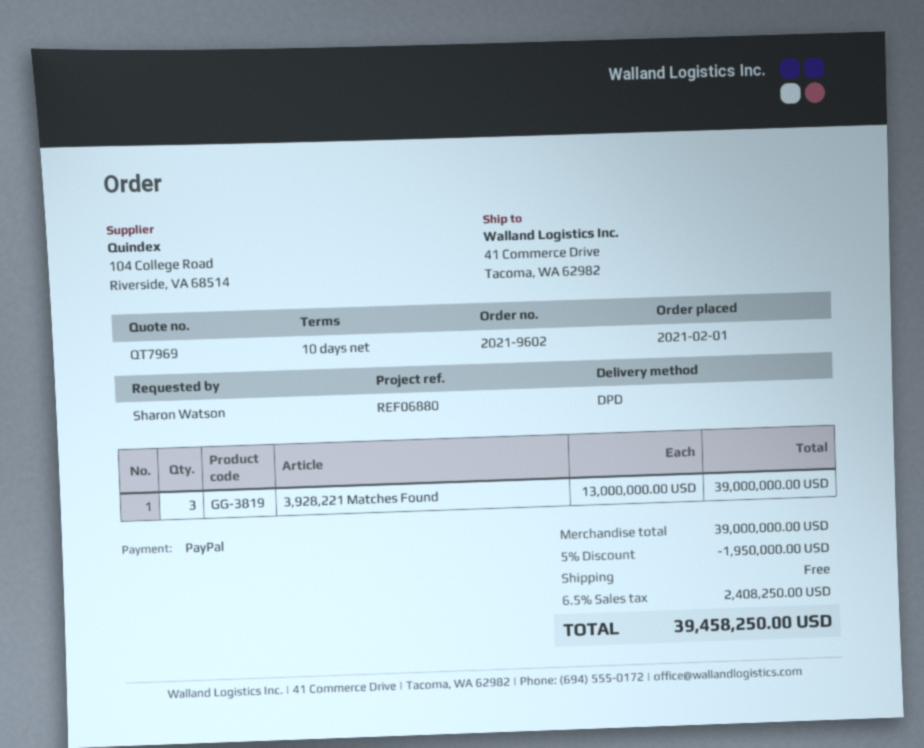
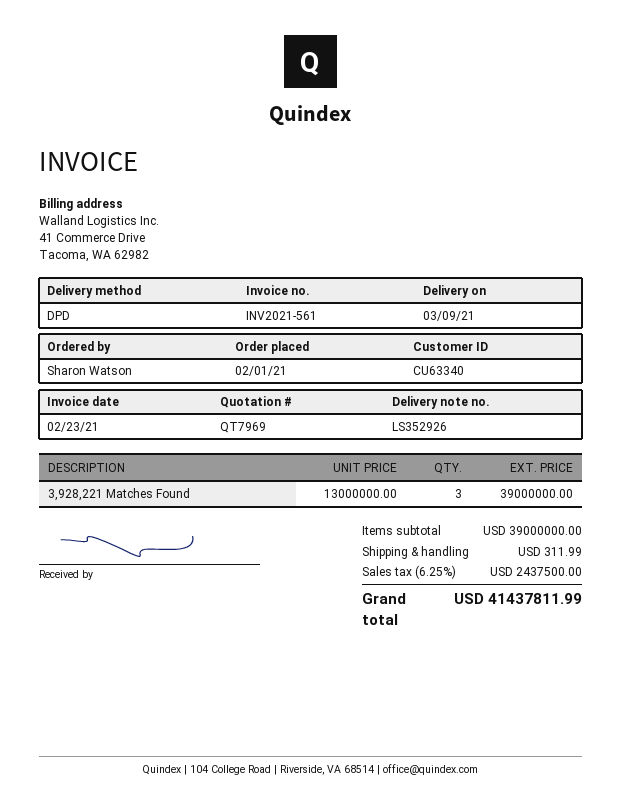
discount: 5% = 1950000.00 -> none
shipping: 0.00 -> 311.99
tax: 6.5% = 2408250.00 -> 6.25% = 2437500.00
total: 39458250.00 -> 41437811.99

